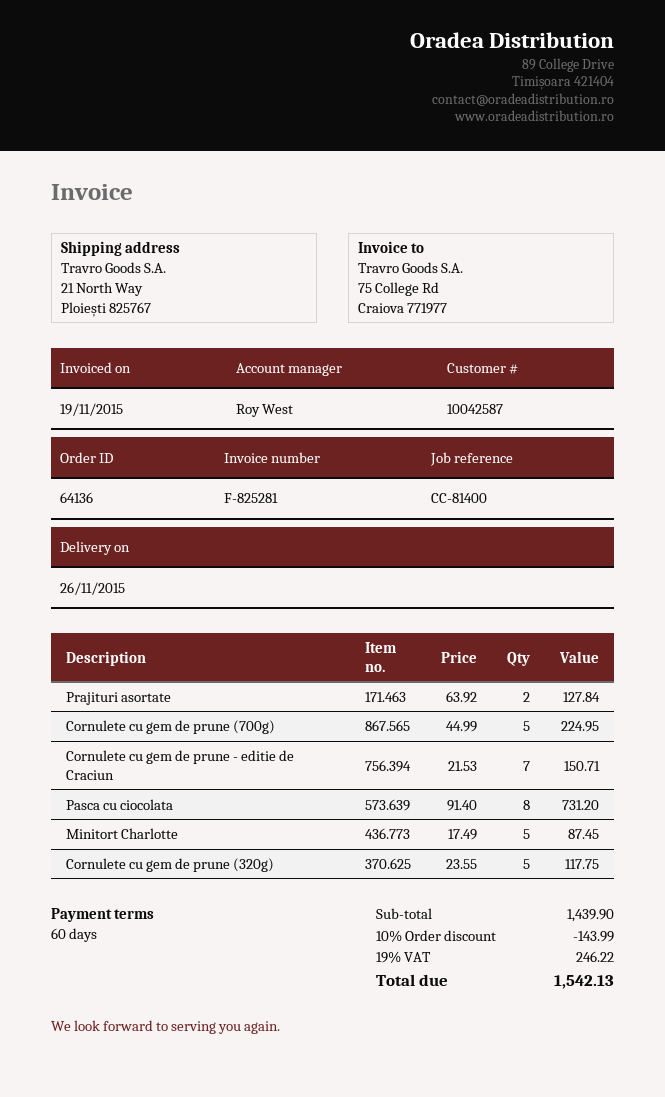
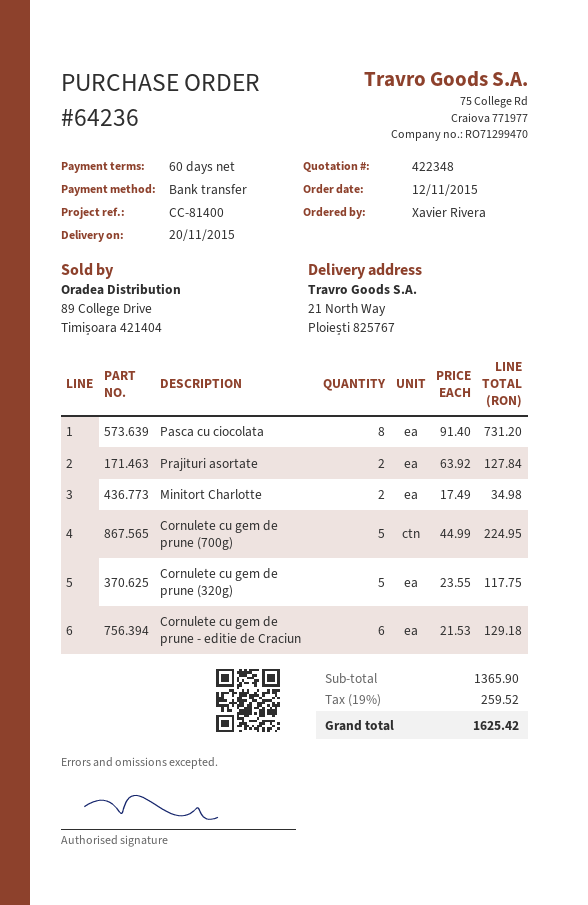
order number: 64136 -> 64236
delivery date: 2015-11-26 -> 2015-11-20
Cornulete cu gem de prune - editie de Craciun: 7 x 21.53 = 150.71 -> 6 x 21.53 = 129.18
Minitort Charlotte: 5 x 17.49 = 87.45 -> 2 x 17.49 = 34.98
subtotal: 1439.90 -> 1365.90
discount: 10% = 143.99 -> none
tax: 19% = 246.22 -> 19% = 259.52
total: 1542.13 -> 1625.42

